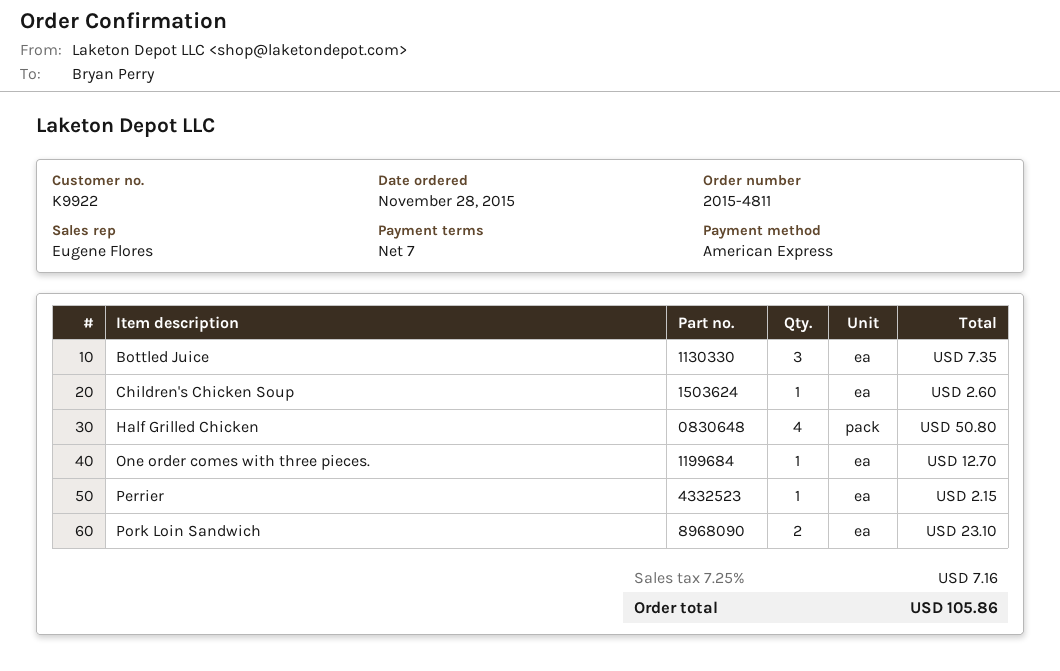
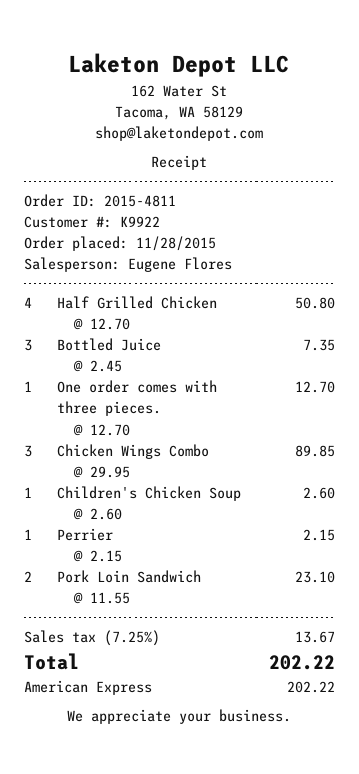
Chicken Wings Combo: none -> 3 for 89.85
tax: 7.25% = 7.16 -> 7.25% = 13.67
total: 105.86 -> 202.22

